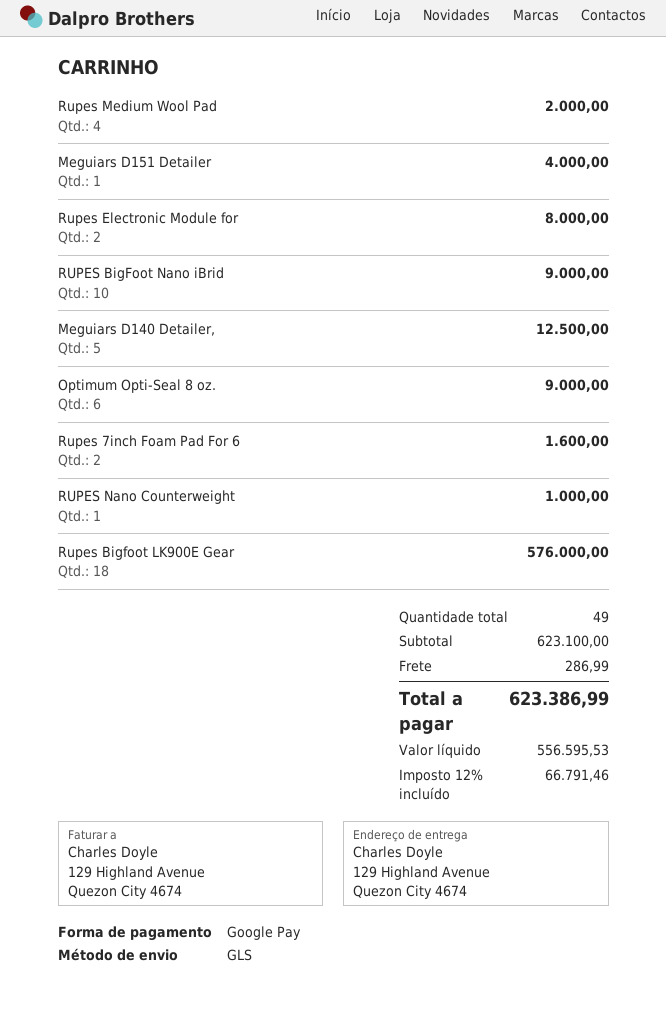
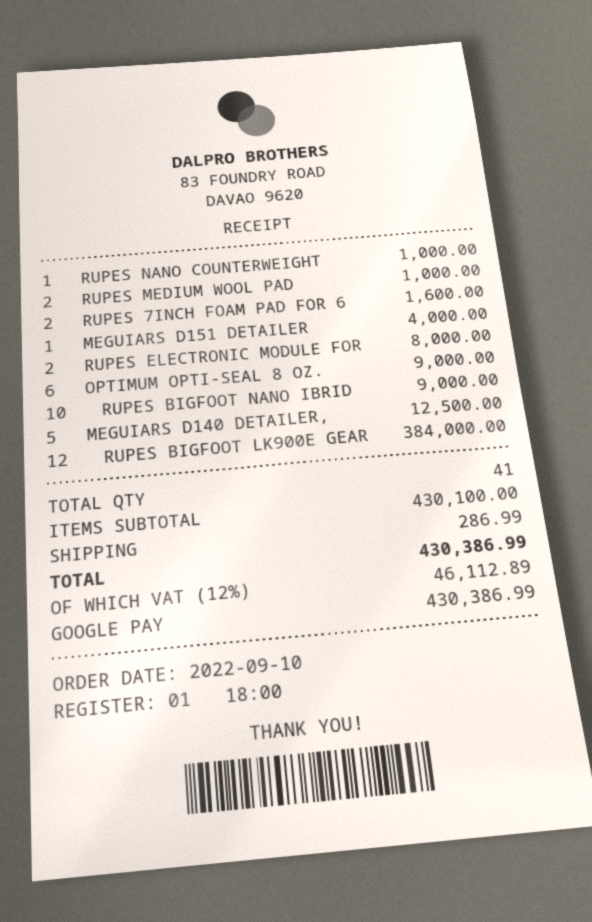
Rupes Medium Wool Pad: 4 for 2000.00 -> 2 for 1000.00
Rupes Bigfoot LK900E Gear: 18 for 576000.00 -> 12 for 384000.00
total quantity: 49 -> 41
subtotal: 623100.00 -> 430100.00
tax: 12% = 66791.46 -> 12% = 46112.89
total: 623386.99 -> 430386.99

